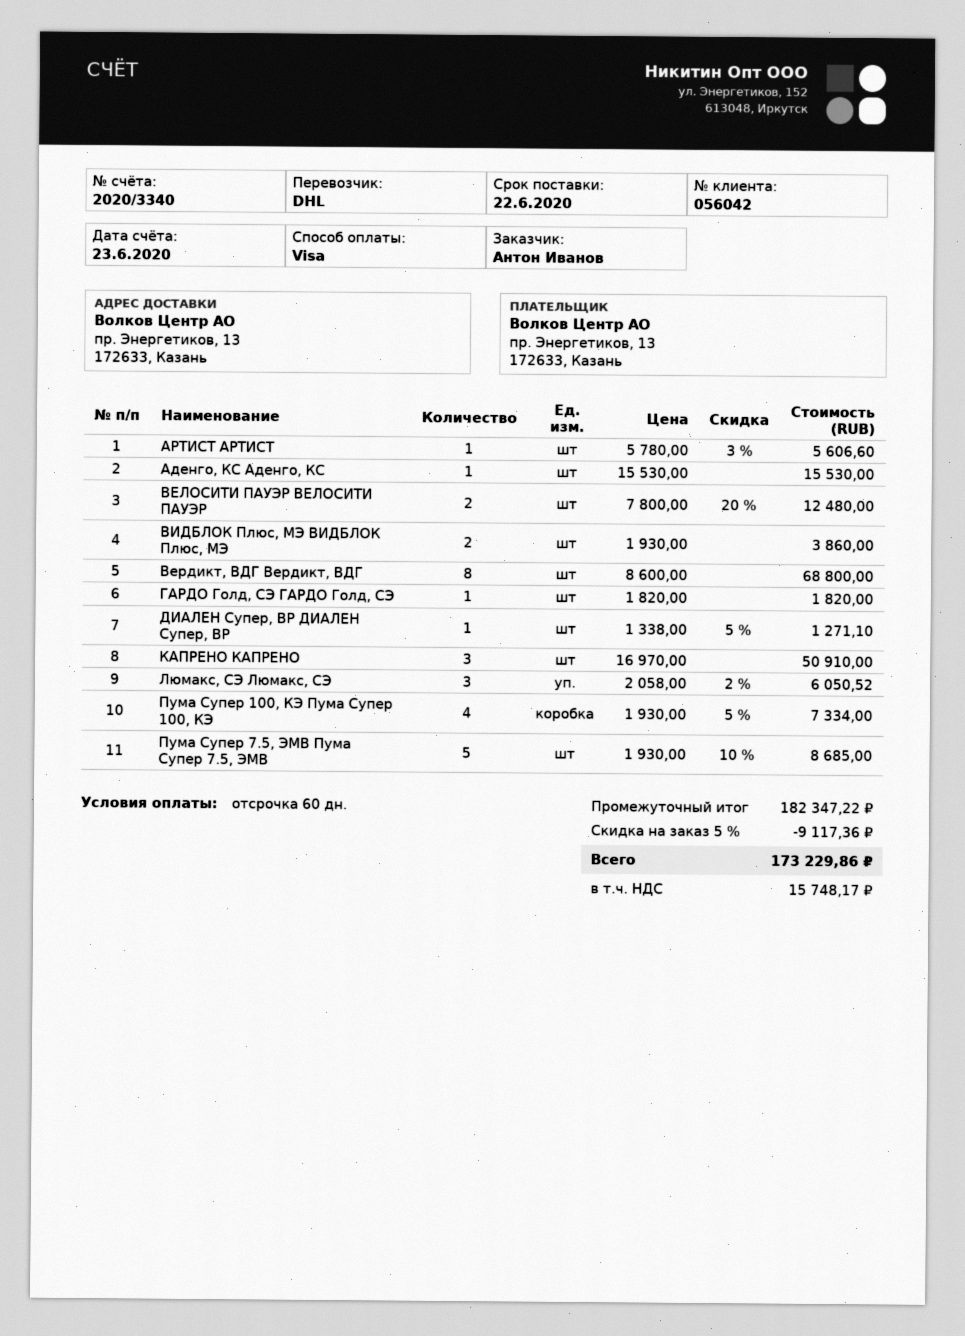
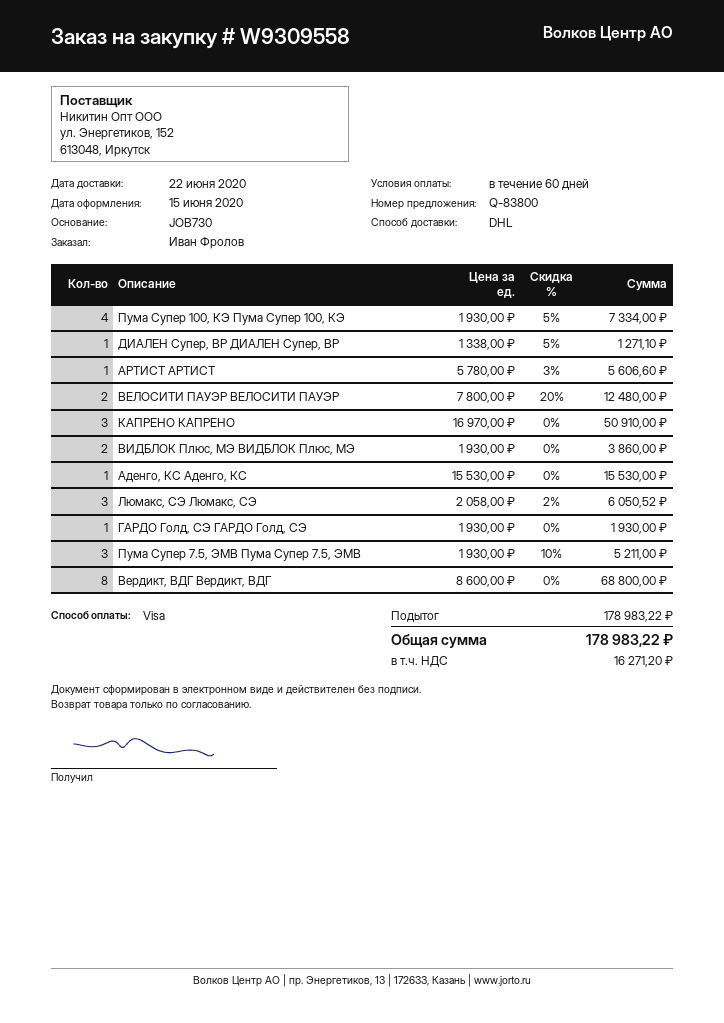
ordered by: Антон Иванов -> Иван Фролов
ГАРДО Голд, СЭ ГАРДО Голд, СЭ: 1 x 1820.00 = 1820.00 -> 1 x 1930.00 = 1930.00
Пума Супер 7.5, ЭМВ Пума Супер 7.5, ЭМВ: 5 x 1930.00 - 10% = 8685.00 -> 3 x 1930.00 - 10% = 5211.00
subtotal: 182347.22 -> 178983.22
discount: 5% = 9117.36 -> none
tax: 15748.17 -> 16271.20
total: 173229.86 -> 178983.22

